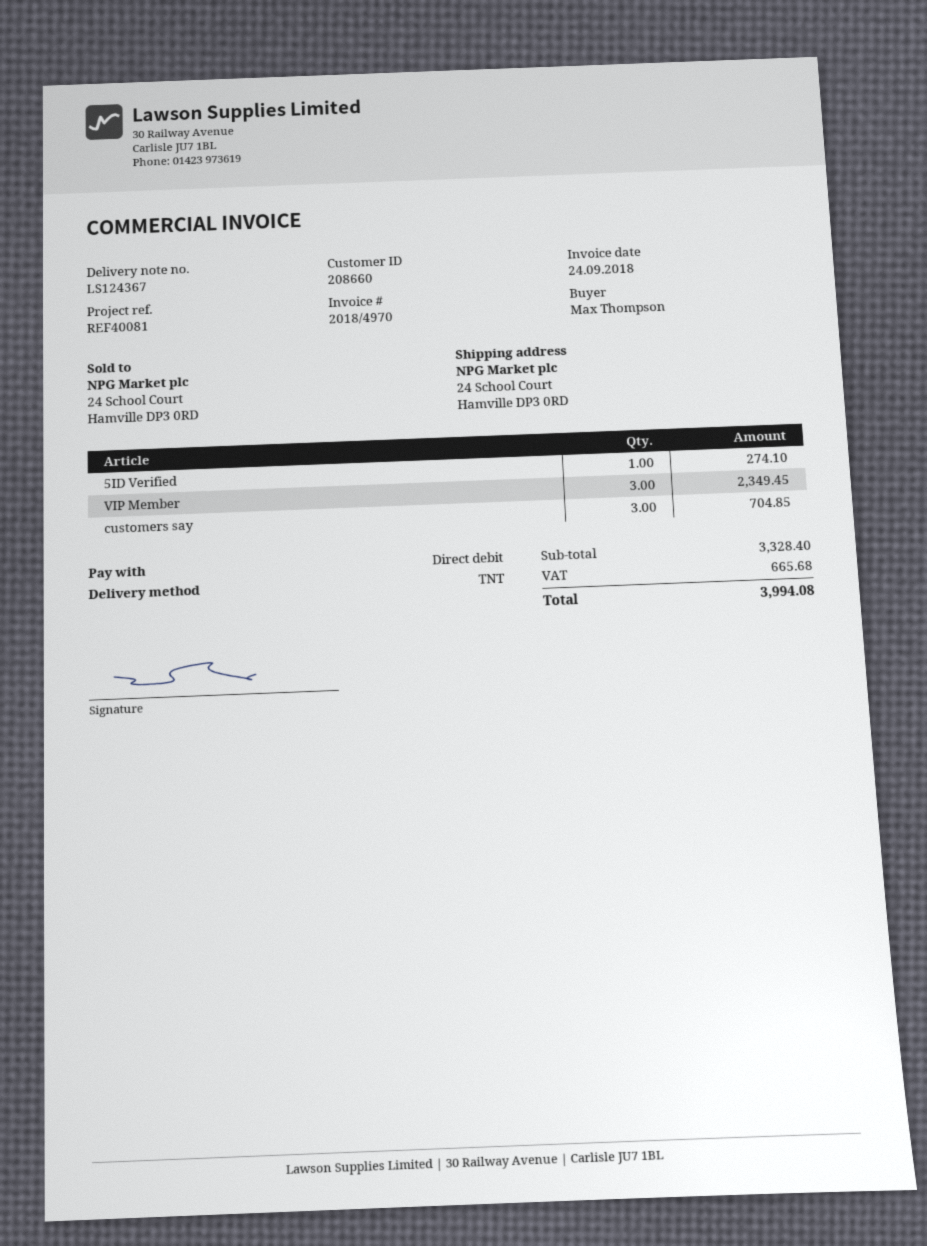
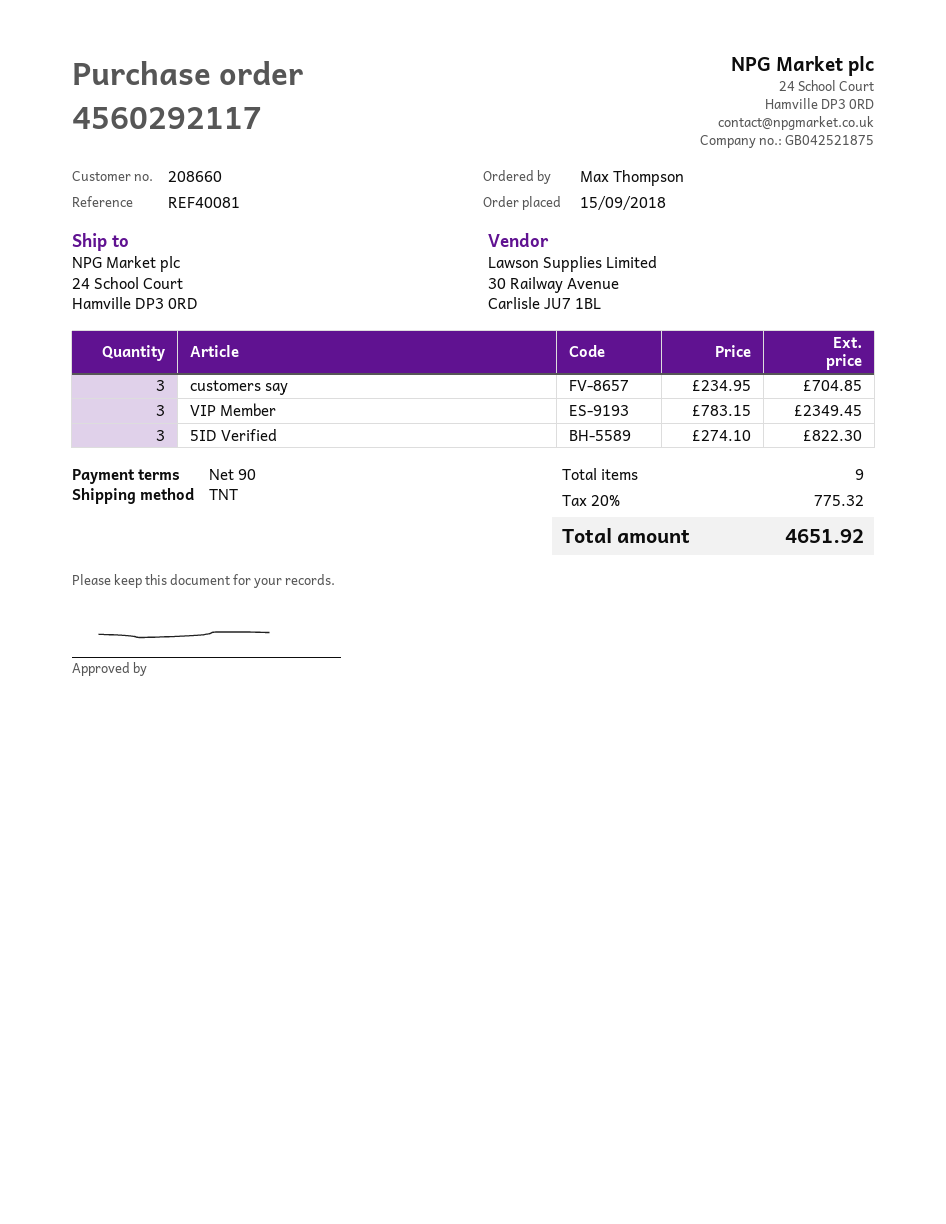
5ID Verified: 1 for 274.10 -> 3 for 822.30
tax: 665.68 -> 775.32
total: 3994.08 -> 4651.92

